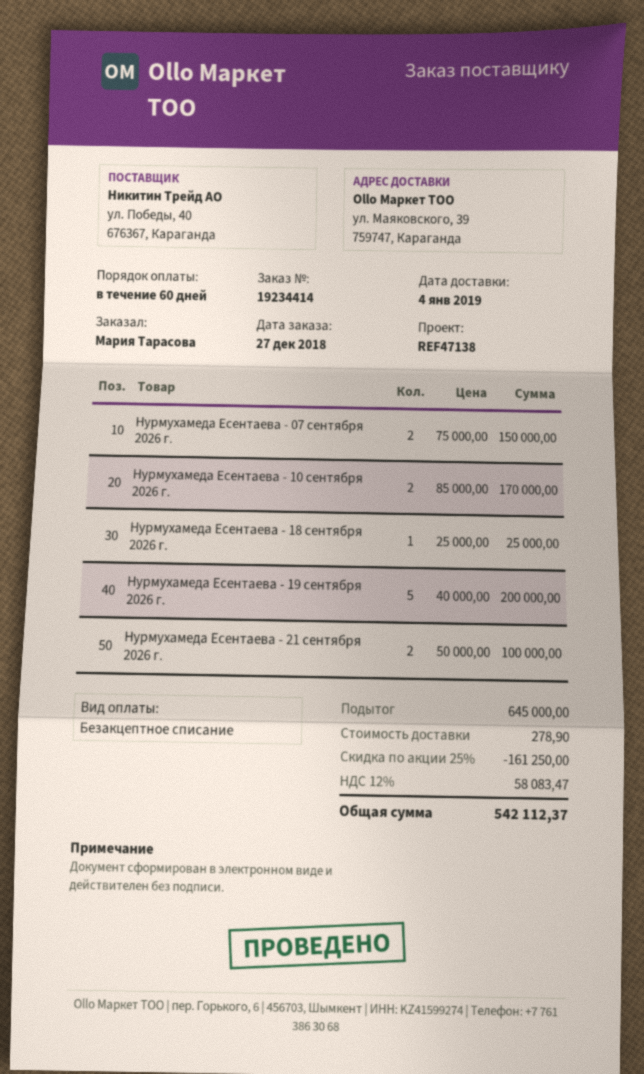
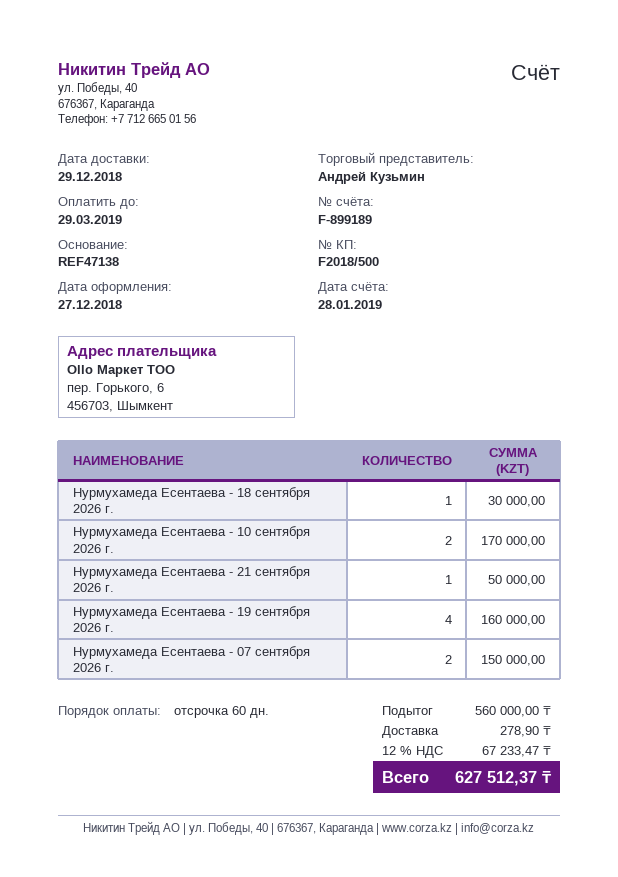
delivery date: 2019-01-04 -> 2018-12-29
Нурмухамеда Есентаева - 18 сентября 2026 г.: 1 for 25000.00 -> 1 for 30000.00
Нурмухамеда Есентаева - 19 сентября 2026 г.: 5 for 200000.00 -> 4 for 160000.00
Нурмухамеда Есентаева - 21 сентября 2026 г.: 2 for 100000.00 -> 1 for 50000.00
subtotal: 645000.00 -> 560000.00
discount: 25% = 161250.00 -> none
tax: 12% = 58083.47 -> 12% = 67233.47
total: 542112.37 -> 627512.37

